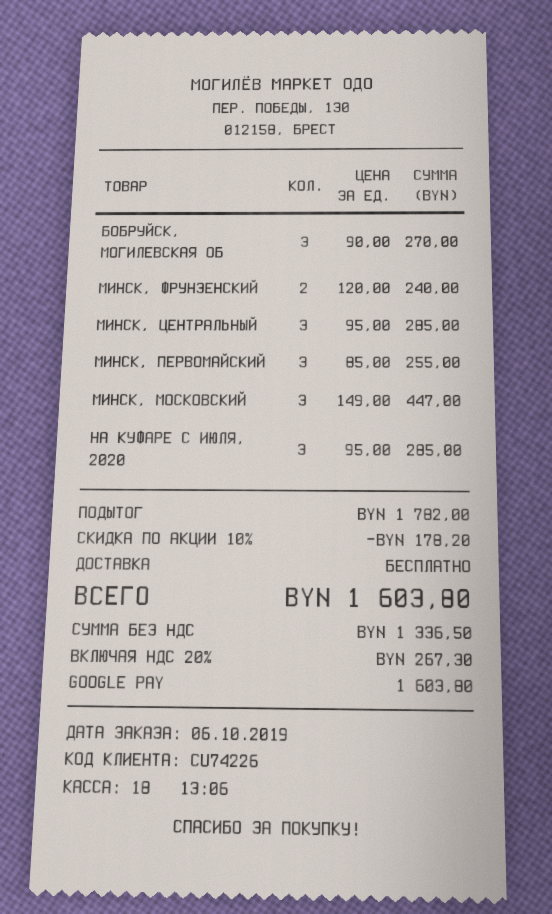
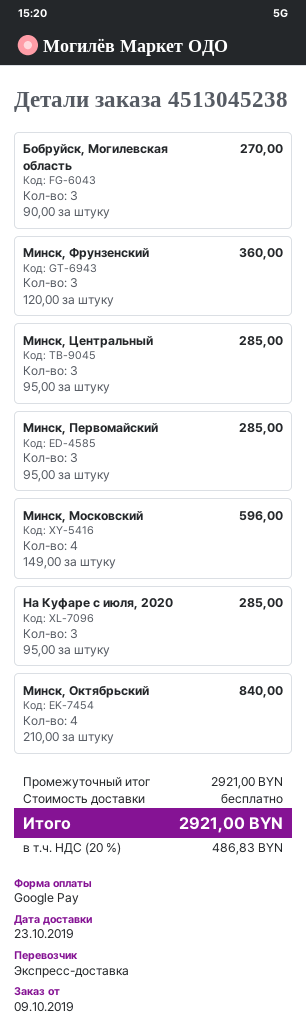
order date: 2019-10-06 -> 2019-10-09
МИНСК, ФРУНЗЕНСКИЙ: 2 x 120.00 = 240.00 -> 3 x 120.00 = 360.00
МИНСК, ПЕРВОМАЙСКИЙ: 3 x 85.00 = 255.00 -> 3 x 95.00 = 285.00
МИНСК, МОСКОВСКИЙ: 3 x 149.00 = 447.00 -> 4 x 149.00 = 596.00
Минск, Октябрьский: none -> 4 x 210.00 = 840.00
subtotal: 1782.00 -> 2921.00
discount: 10% = 178.20 -> none
tax: 20% = 267.30 -> 20% = 486.83
total: 1603.80 -> 2921.00

